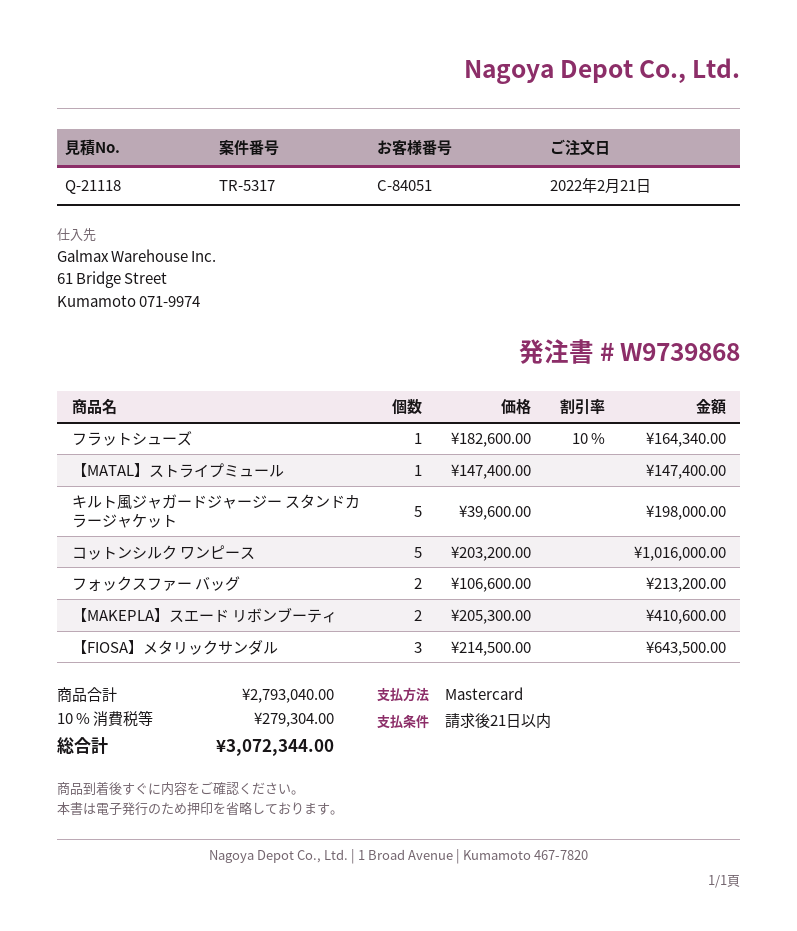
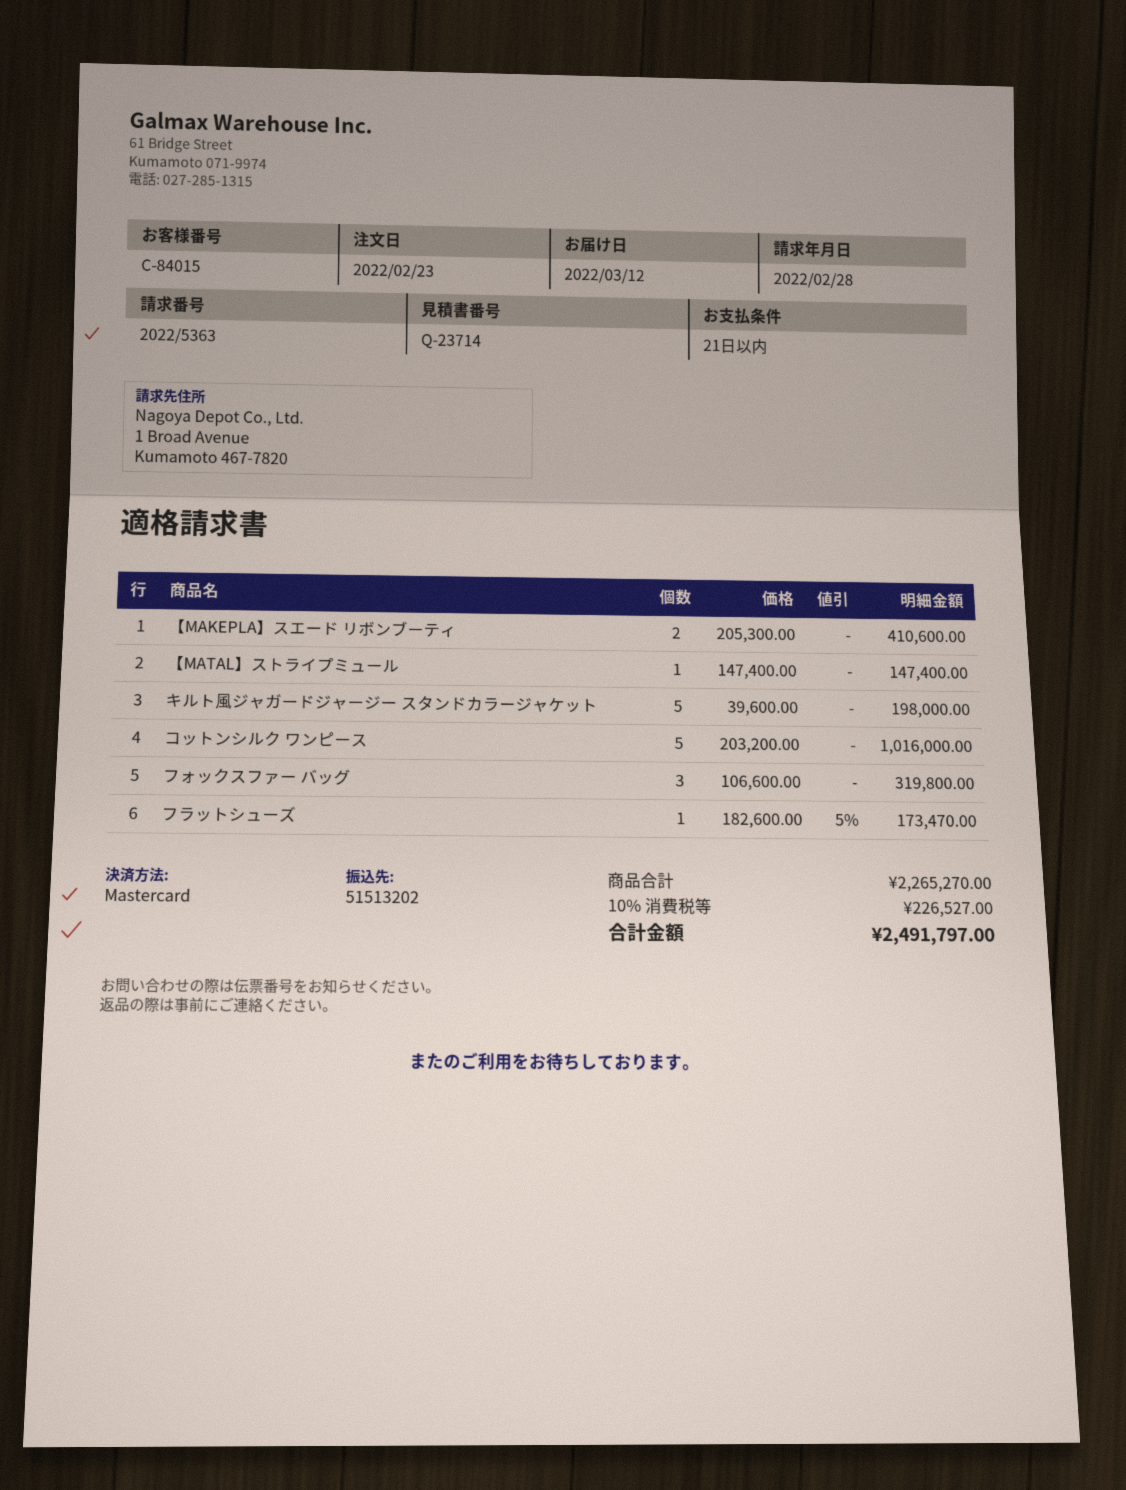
quote number: Q-21118 -> Q-23714
order date: 2022-02-21 -> 2022-02-23
customer number: C-84051 -> C-84015
フラットシューズ: 1 x 182600.00 - 10% = 164340.00 -> 1 x 182600.00 - 5% = 173470.00
フォックスファー バッグ: 2 x 106600.00 = 213200.00 -> 3 x 106600.00 = 319800.00
【FIOSA】メタリックサンダル: 3 x 214500.00 = 643500.00 -> none
subtotal: 2793040.00 -> 2265270.00
tax: 10% = 279304.00 -> 10% = 226527.00
total: 3072344.00 -> 2491797.00

